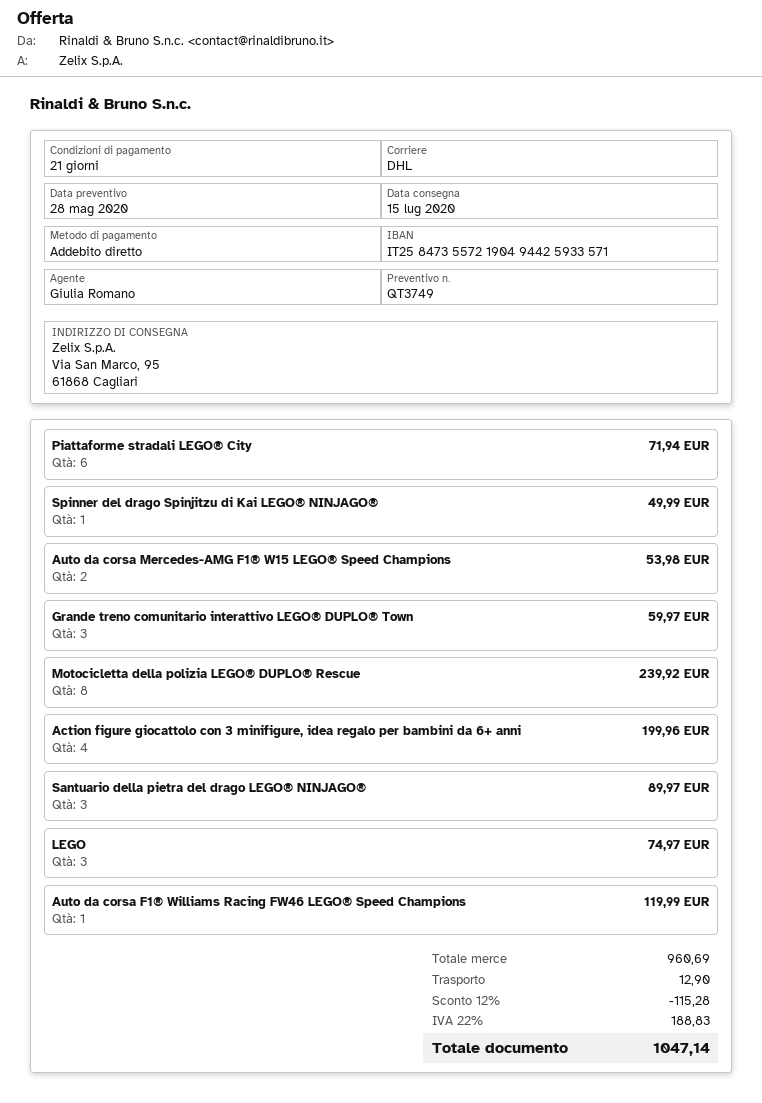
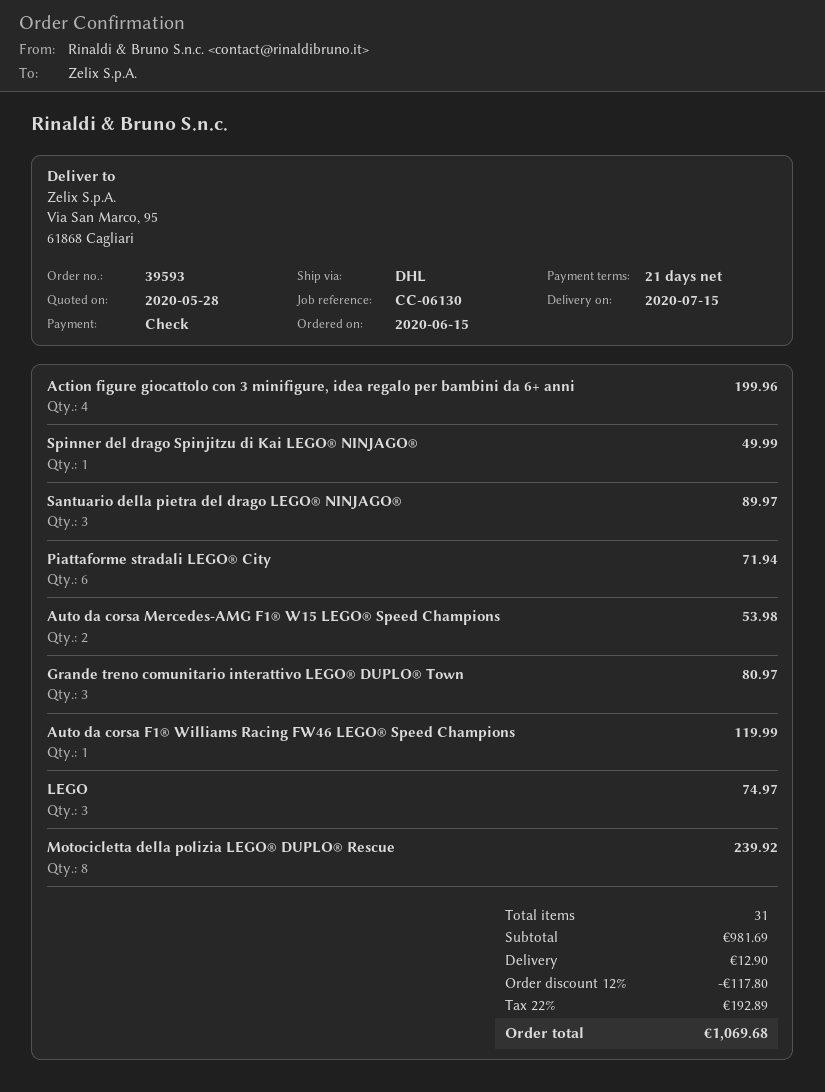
payment method: direct debit -> cheque
Grande treno comunitario interattivo LEGO® DUPLO® Town: 3 for 59.97 -> 3 for 80.97
subtotal: 960.69 -> 981.69
discount: 12% = 115.28 -> 12% = 117.80
tax: 22% = 188.83 -> 22% = 192.89
total: 1047.14 -> 1069.68

